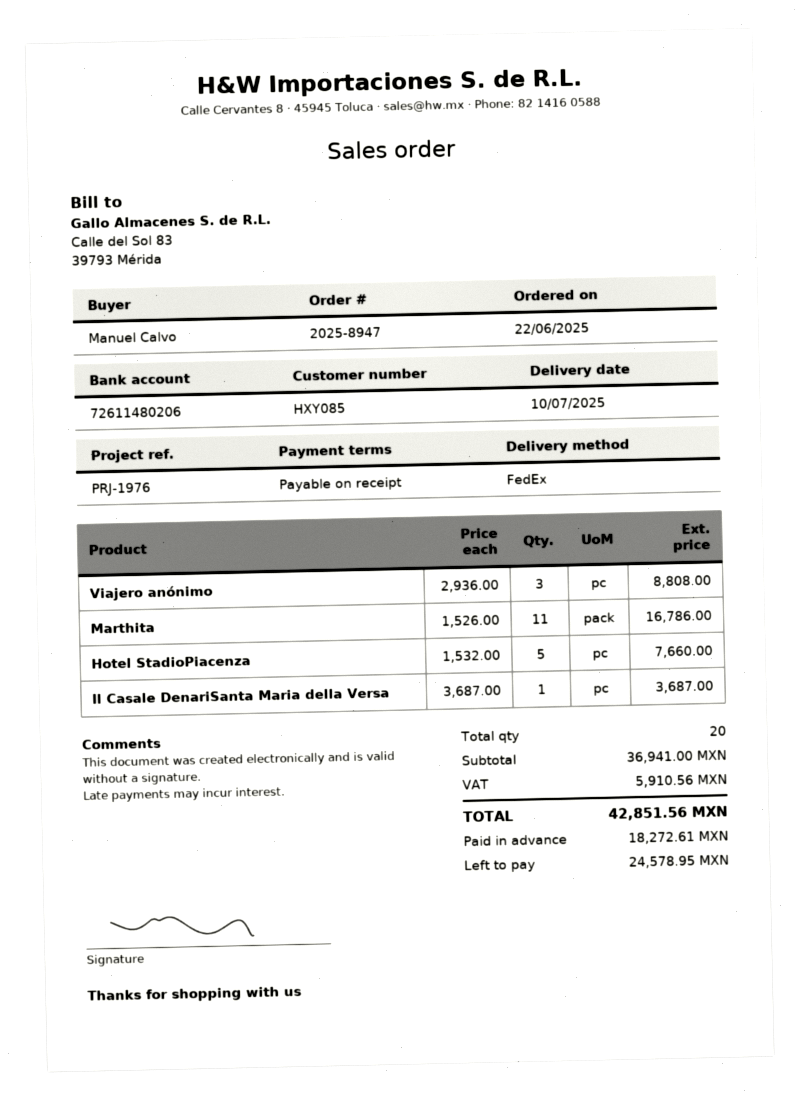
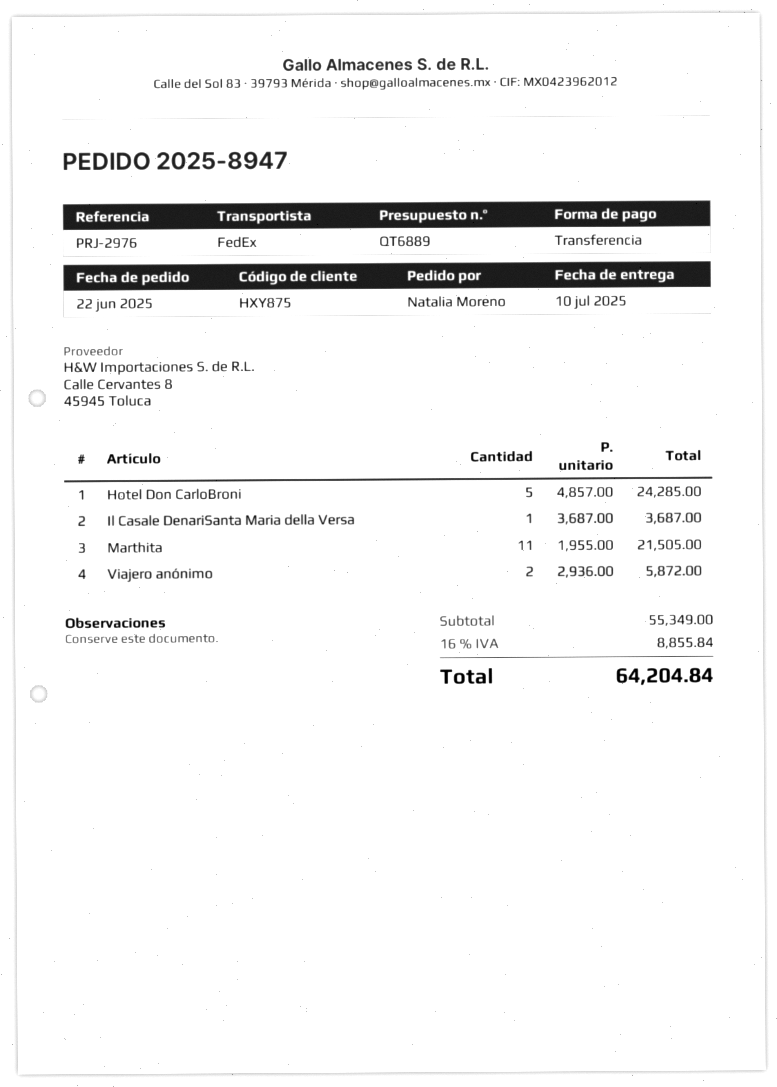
customer number: HXY085 -> HXY875
reference: PRJ-1976 -> PRJ-2976
ordered by: Manuel Calvo -> Natalia Moreno
Viajero anónimo: 3 x 2936.00 = 8808.00 -> 2 x 2936.00 = 5872.00
Marthita: 11 x 1526.00 = 16786.00 -> 11 x 1955.00 = 21505.00
Hotel StadioPiacenza: 5 x 1532.00 = 7660.00 -> none
Hotel Don CarloBroni: none -> 5 x 4857.00 = 24285.00
subtotal: 36941.00 -> 55349.00
tax: 5910.56 -> 8855.84
total: 42851.56 -> 64204.84

